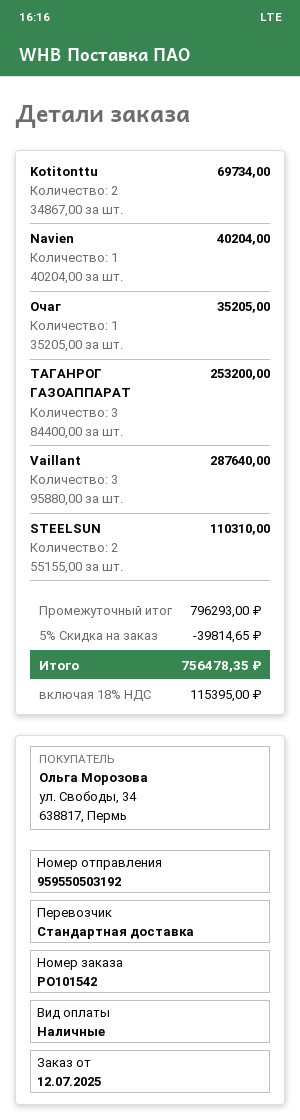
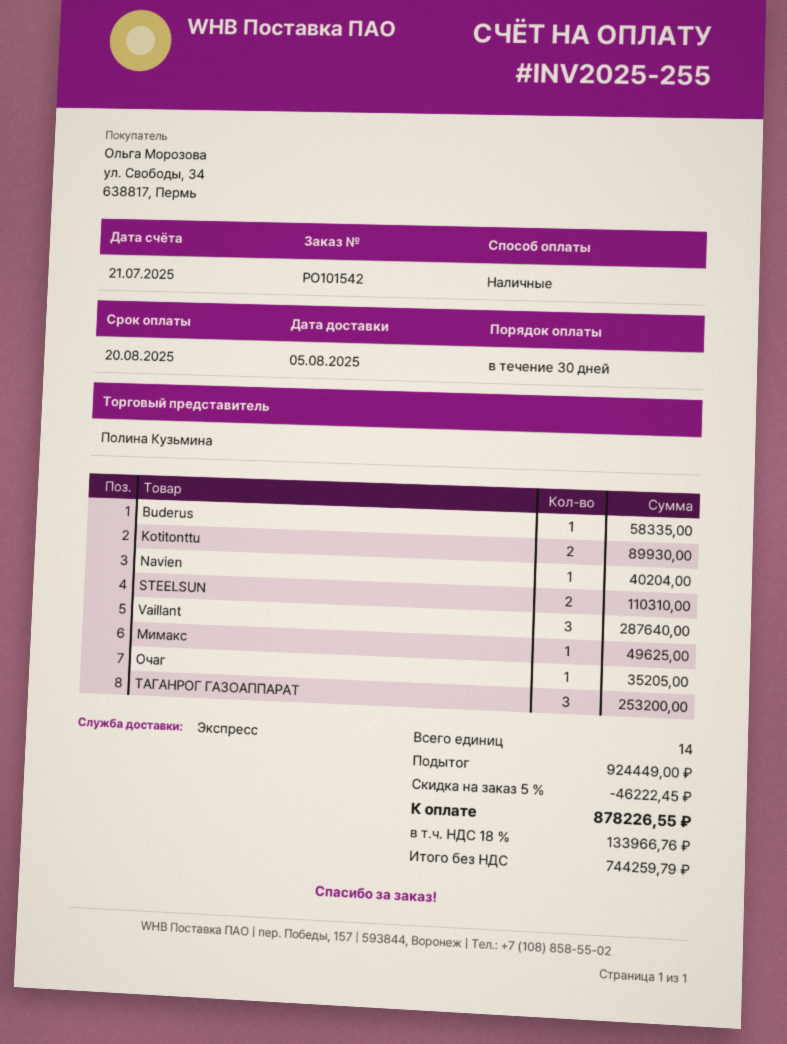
shipping method: standard -> express
Kotitonttu: 2 for 69734.00 -> 2 for 89930.00
Buderus: none -> 1 for 58335.00
Мимакс: none -> 1 for 49625.00
subtotal: 796293.00 -> 924449.00
discount: 5% = 39814.65 -> 5% = 46222.45
tax: 18% = 115395.00 -> 18% = 133966.76
total: 756478.35 -> 878226.55

